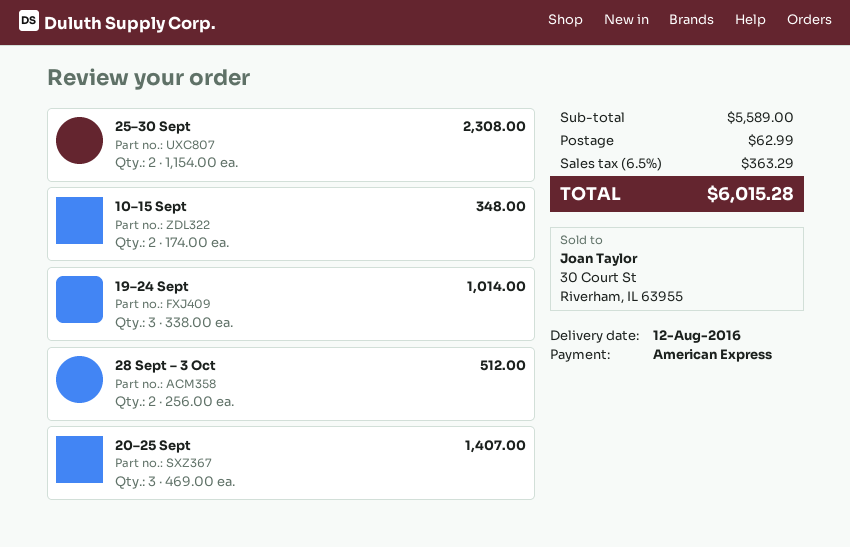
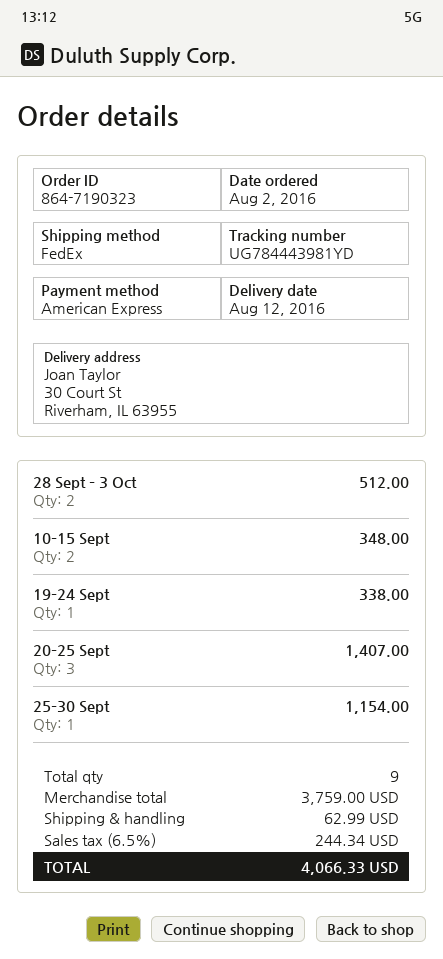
25–30 Sept: 2 for 2308.00 -> 1 for 1154.00
19–24 Sept: 3 for 1014.00 -> 1 for 338.00
subtotal: 5589.00 -> 3759.00
tax: 6.5% = 363.29 -> 6.5% = 244.34
total: 6015.28 -> 4066.33

